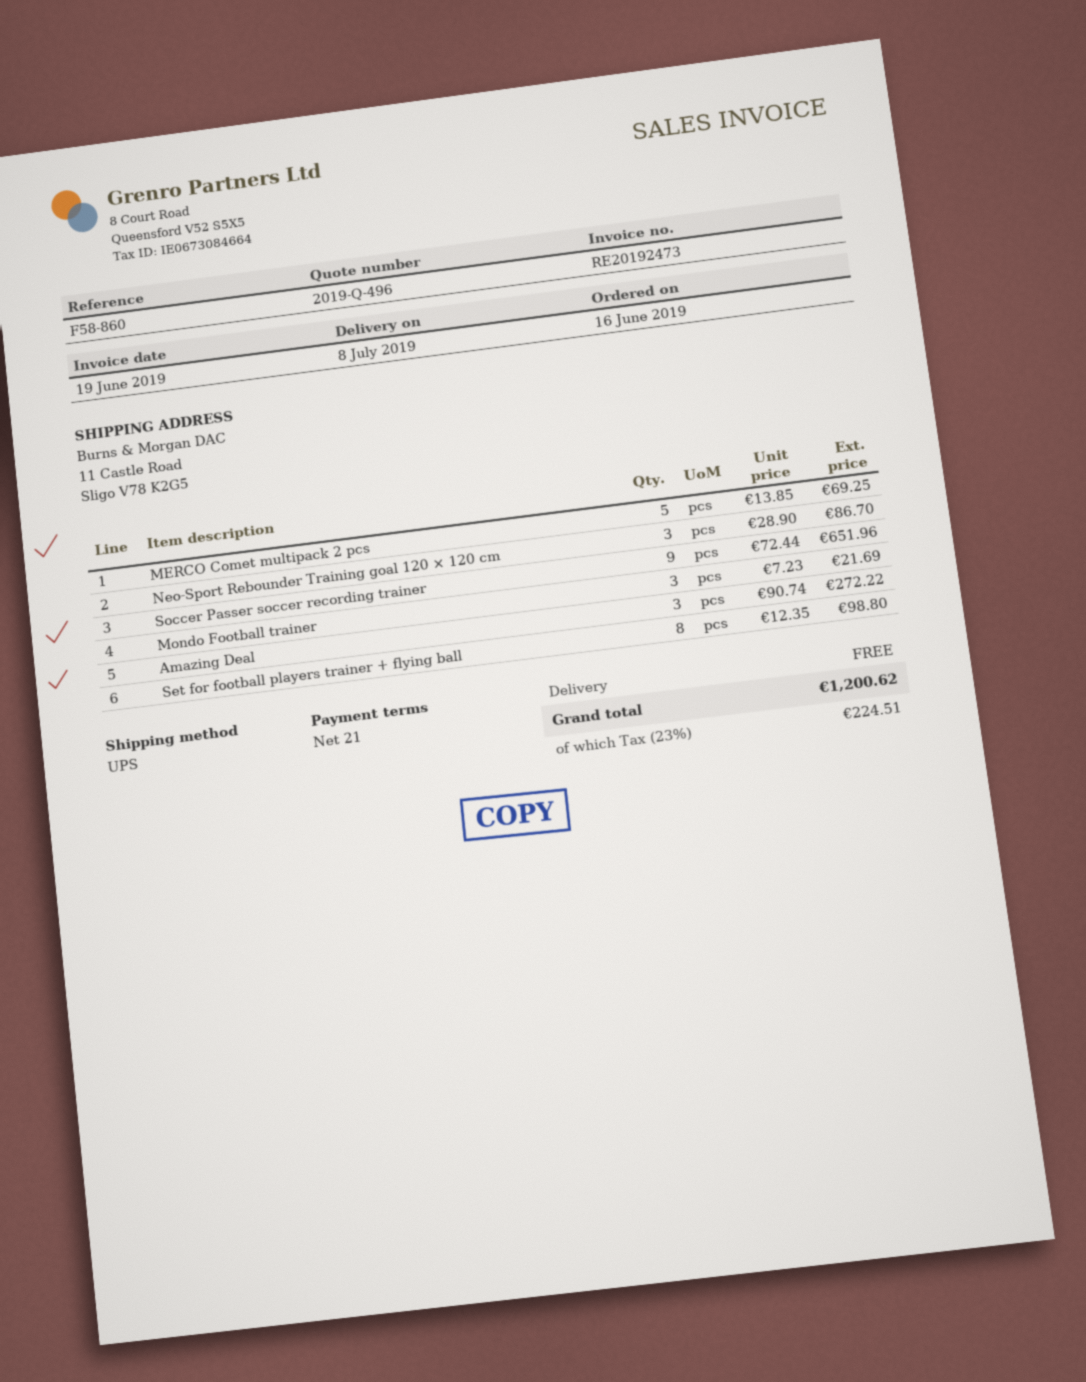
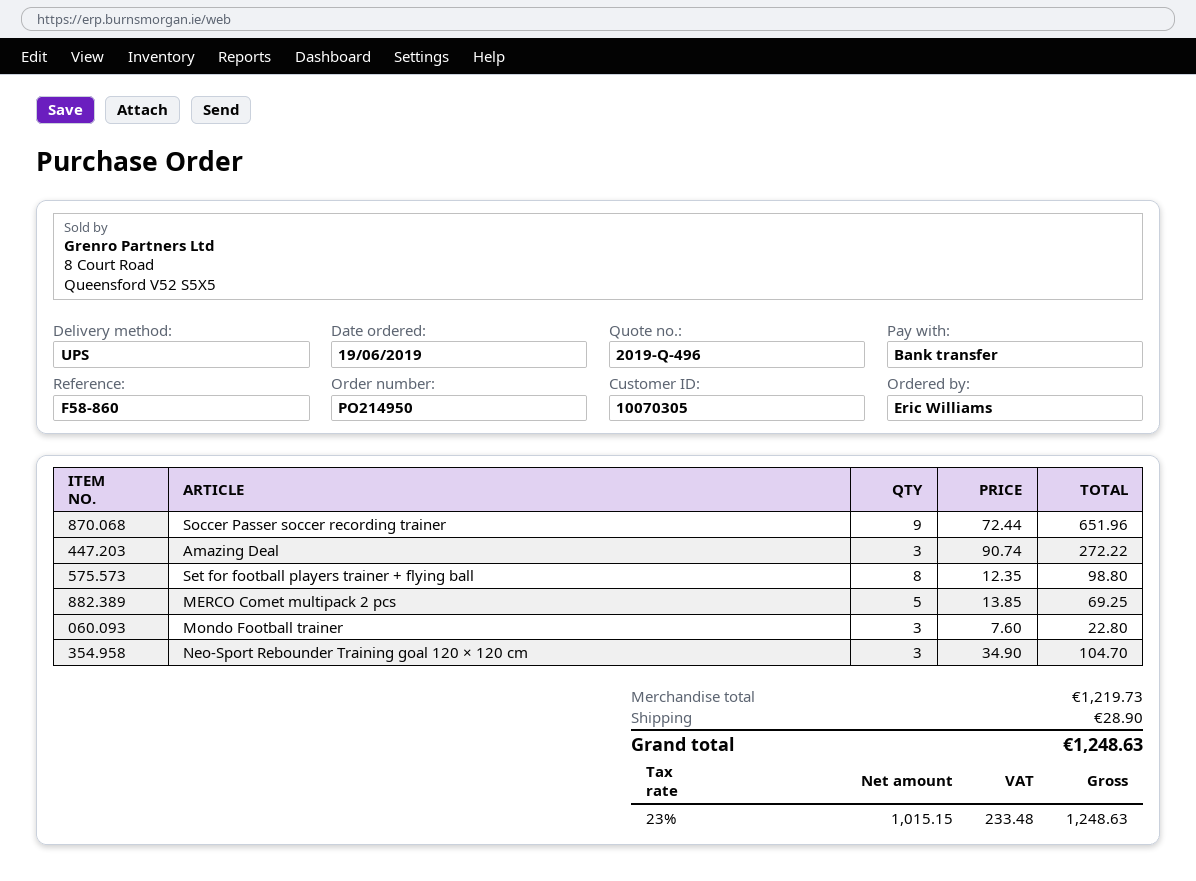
order date: 2019-06-16 -> 2019-06-19
Neo-Sport Rebounder Training goal 120 × 120 cm: 3 x 28.90 = 86.70 -> 3 x 34.90 = 104.70
Mondo Football trainer: 3 x 7.23 = 21.69 -> 3 x 7.60 = 22.80
shipping: 0.00 -> 28.90
tax: 23% = 224.51 -> 23% = 233.48
total: 1200.62 -> 1248.63

